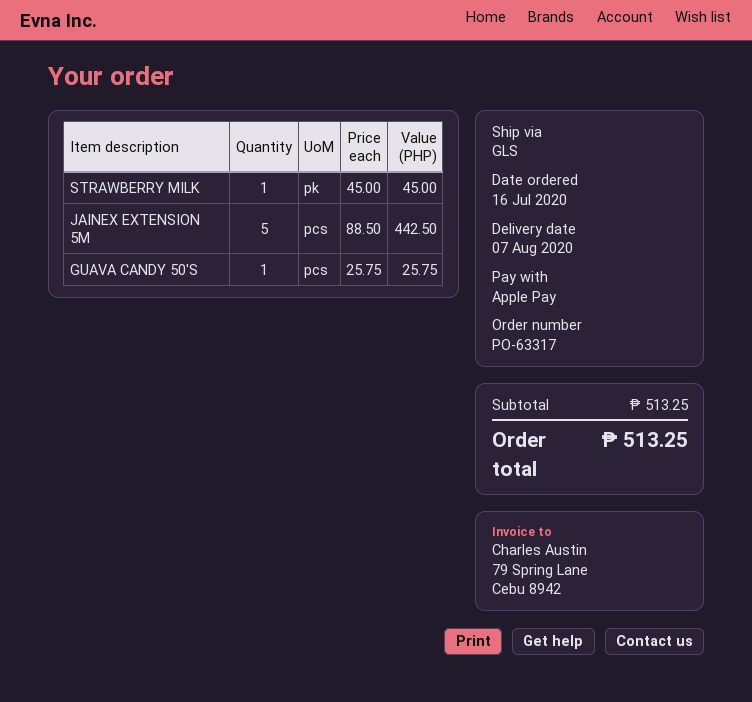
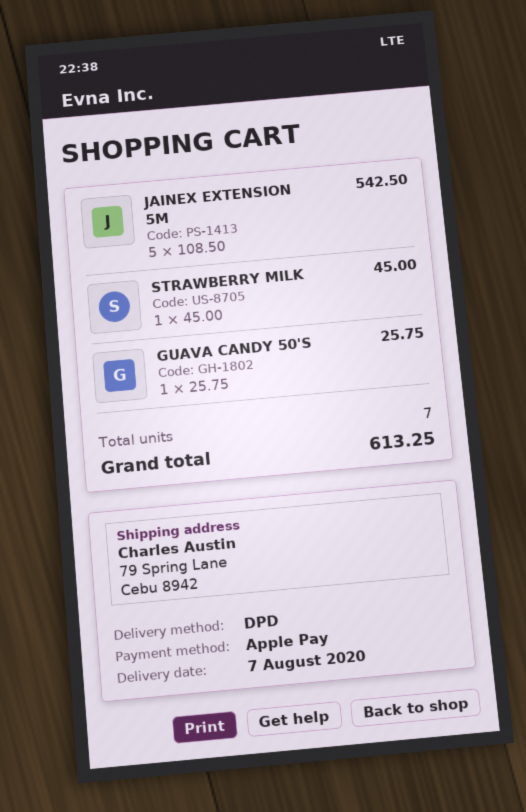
shipping method: GLS -> DPD
JAINEX EXTENSION 5M: 5 x 88.50 = 442.50 -> 5 x 108.50 = 542.50
total: 513.25 -> 613.25

